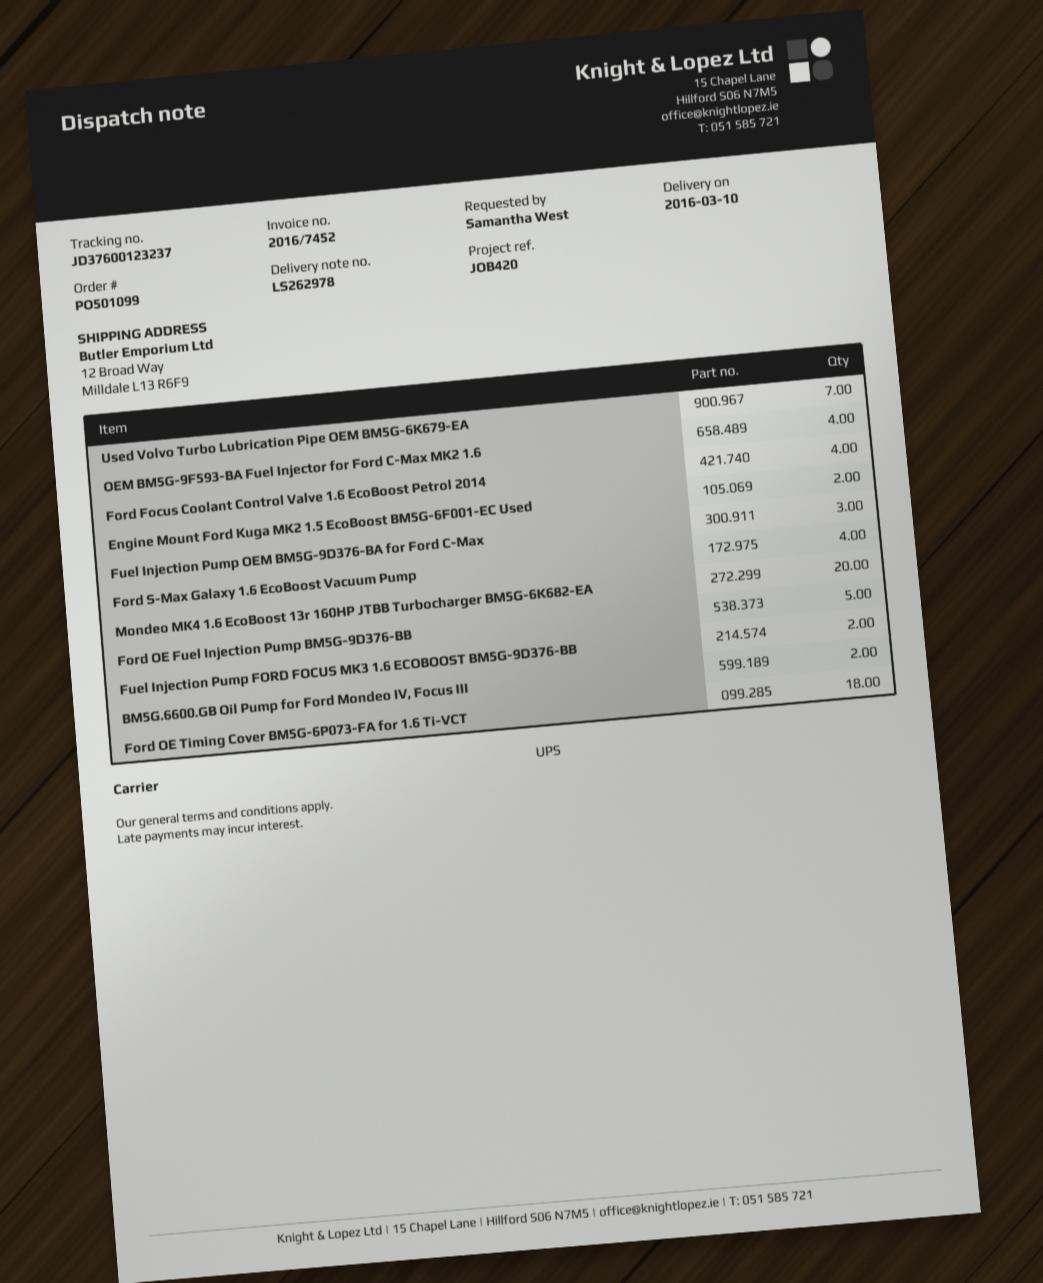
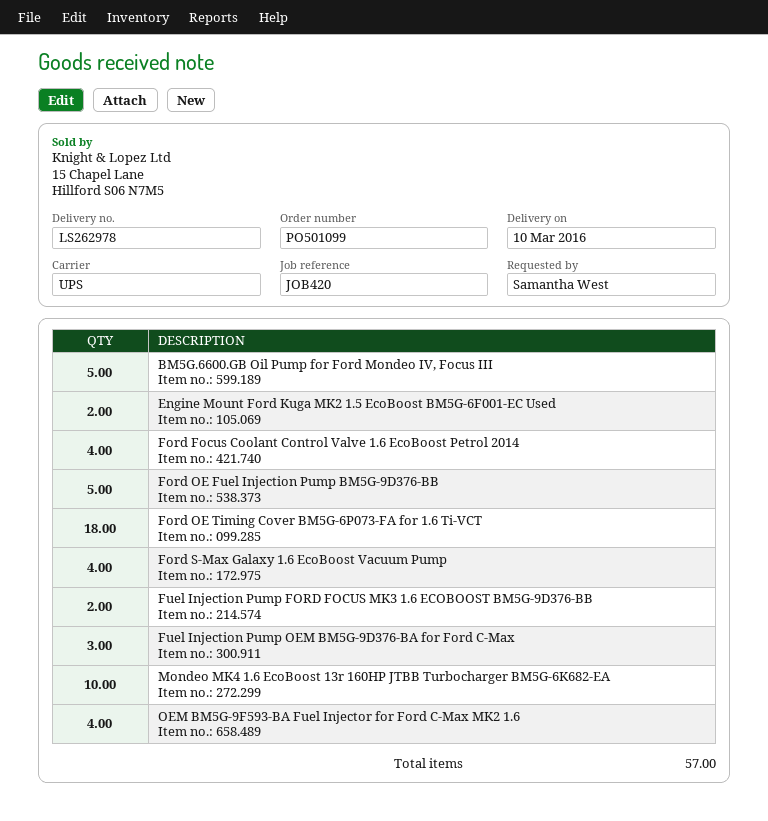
Used Volvo Turbo Lubrication Pipe OEM BM5G-6K679-EA: 7 -> none
Mondeo MK4 1.6 EcoBoost 13r 160HP JTBB Turbocharger BM5G-6K682-EA: 20 -> 10
BM5G.6600.GB Oil Pump for Ford Mondeo IV, Focus III: 2 -> 5

